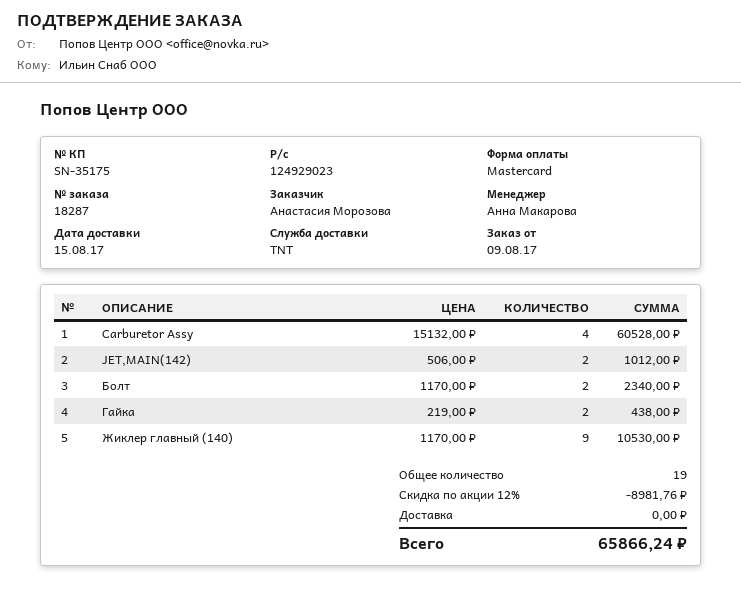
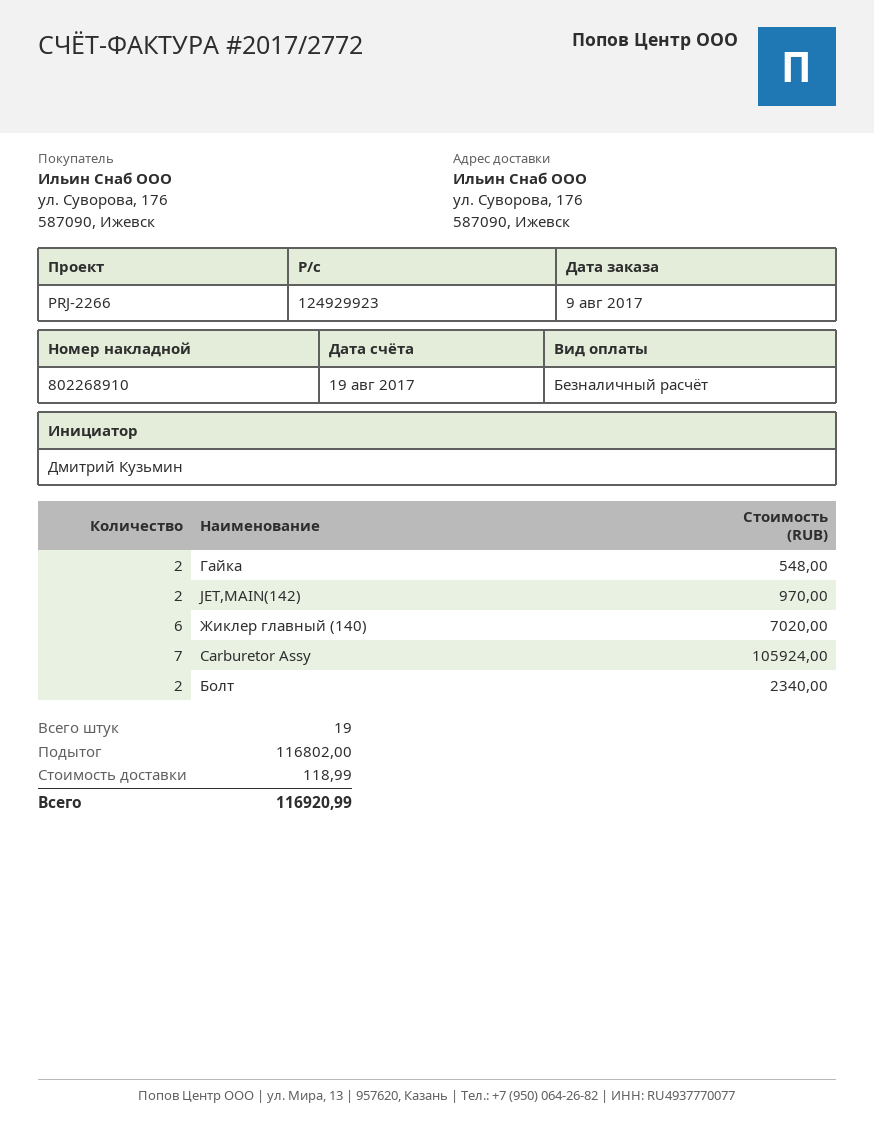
ordered by: Анастасия Морозова -> Дмитрий Кузьмин
payment method: Mastercard -> bank transfer
bank account: 124929023 -> 124929923
Carburetor Assy: 4 for 60528.00 -> 7 for 105924.00
JET,MAIN(142): 2 for 1012.00 -> 2 for 970.00
Гайка: 2 for 438.00 -> 2 for 548.00
Жиклер главный (140): 9 for 10530.00 -> 6 for 7020.00
discount: 12% = 8981.76 -> none
shipping: 0.00 -> 118.99
total: 65866.24 -> 116920.99

